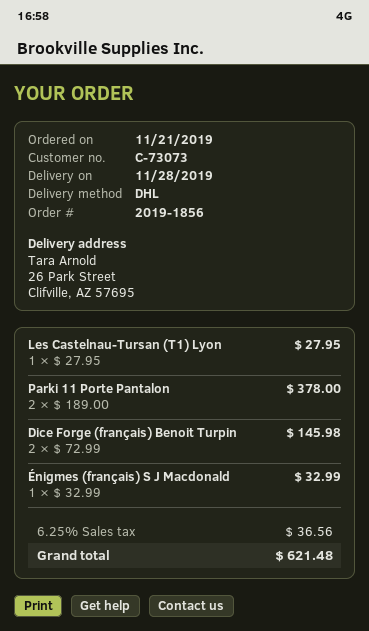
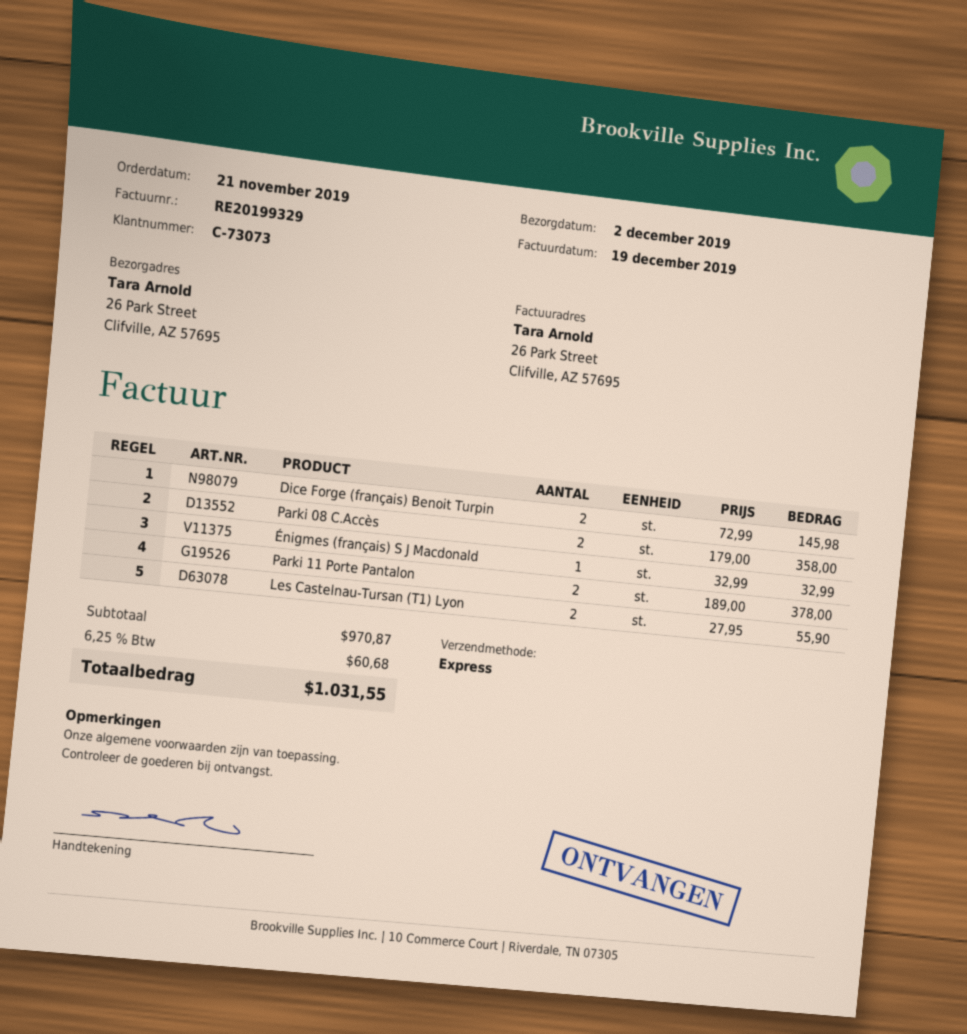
delivery date: 2019-11-28 -> 2019-12-02
shipping method: DHL -> express
Les Castelnau-Tursan (T1) Lyon: 1 x 27.95 = 27.95 -> 2 x 27.95 = 55.90
Parki 08 C.Accès: none -> 2 x 179.00 = 358.00
tax: 6.25% = 36.56 -> 6.25% = 60.68
total: 621.48 -> 1031.55

